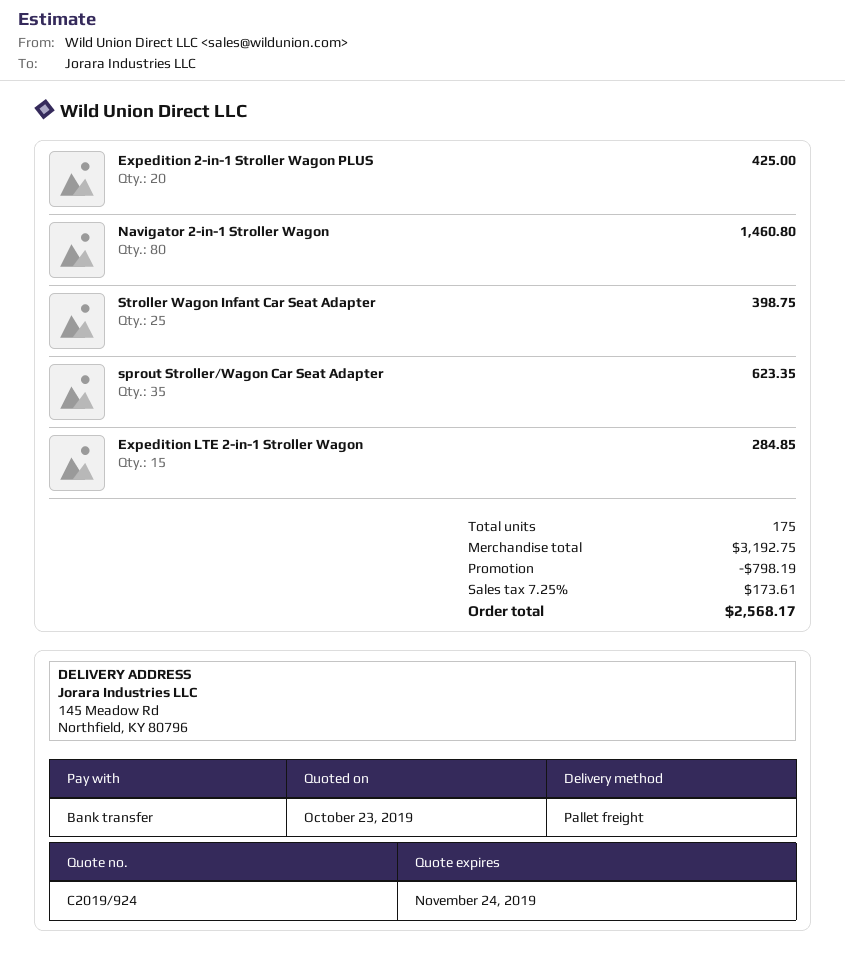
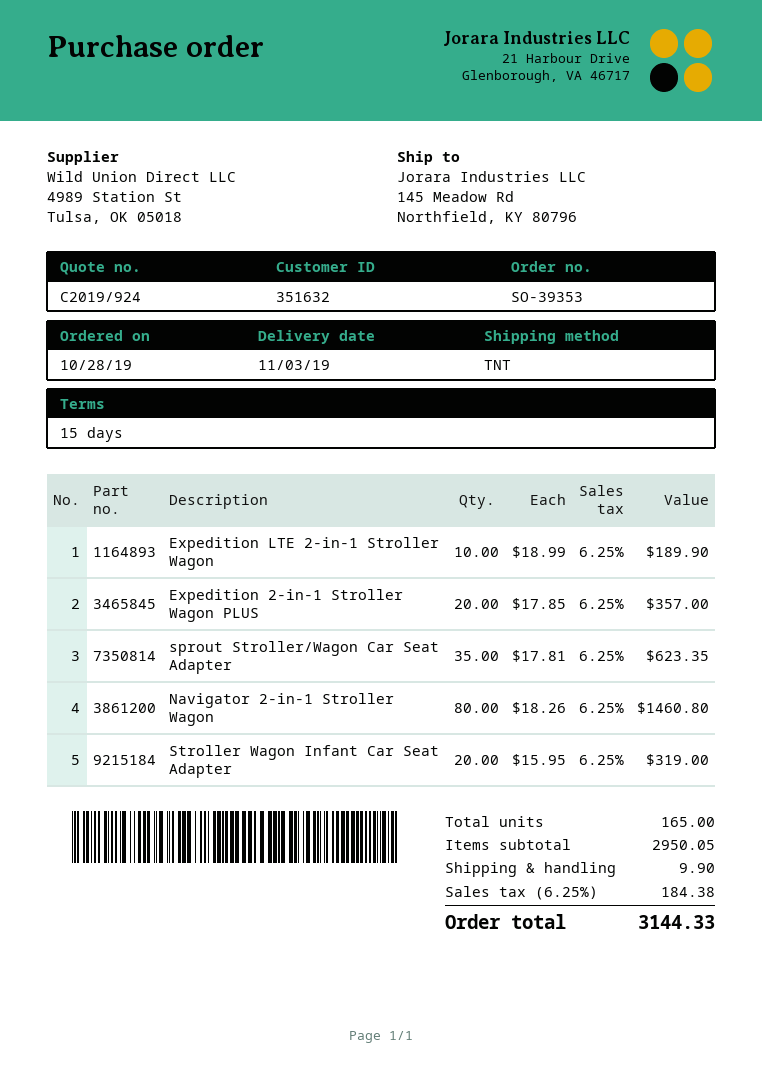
shipping method: pallet freight -> TNT
Expedition 2-in-1 Stroller Wagon PLUS: 20 for 425.00 -> 20 for 357.00
Stroller Wagon Infant Car Seat Adapter: 25 for 398.75 -> 20 for 319.00
Expedition LTE 2-in-1 Stroller Wagon: 15 for 284.85 -> 10 for 189.90
total quantity: 175 -> 165
subtotal: 3192.75 -> 2950.05
discount: 798.19 -> none
shipping: none -> 9.90
tax: 7.25% = 173.61 -> 6.25% = 184.38
total: 2568.17 -> 3144.33

